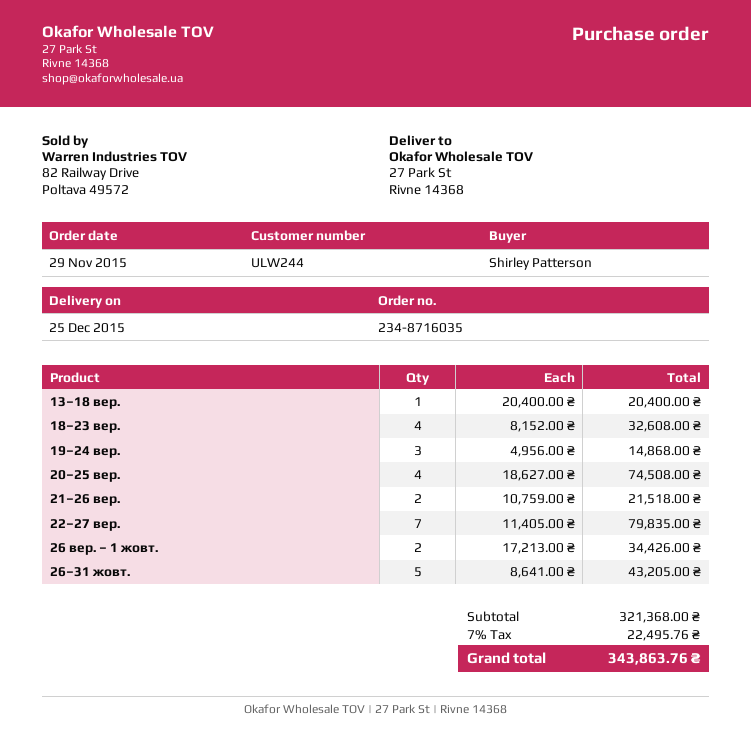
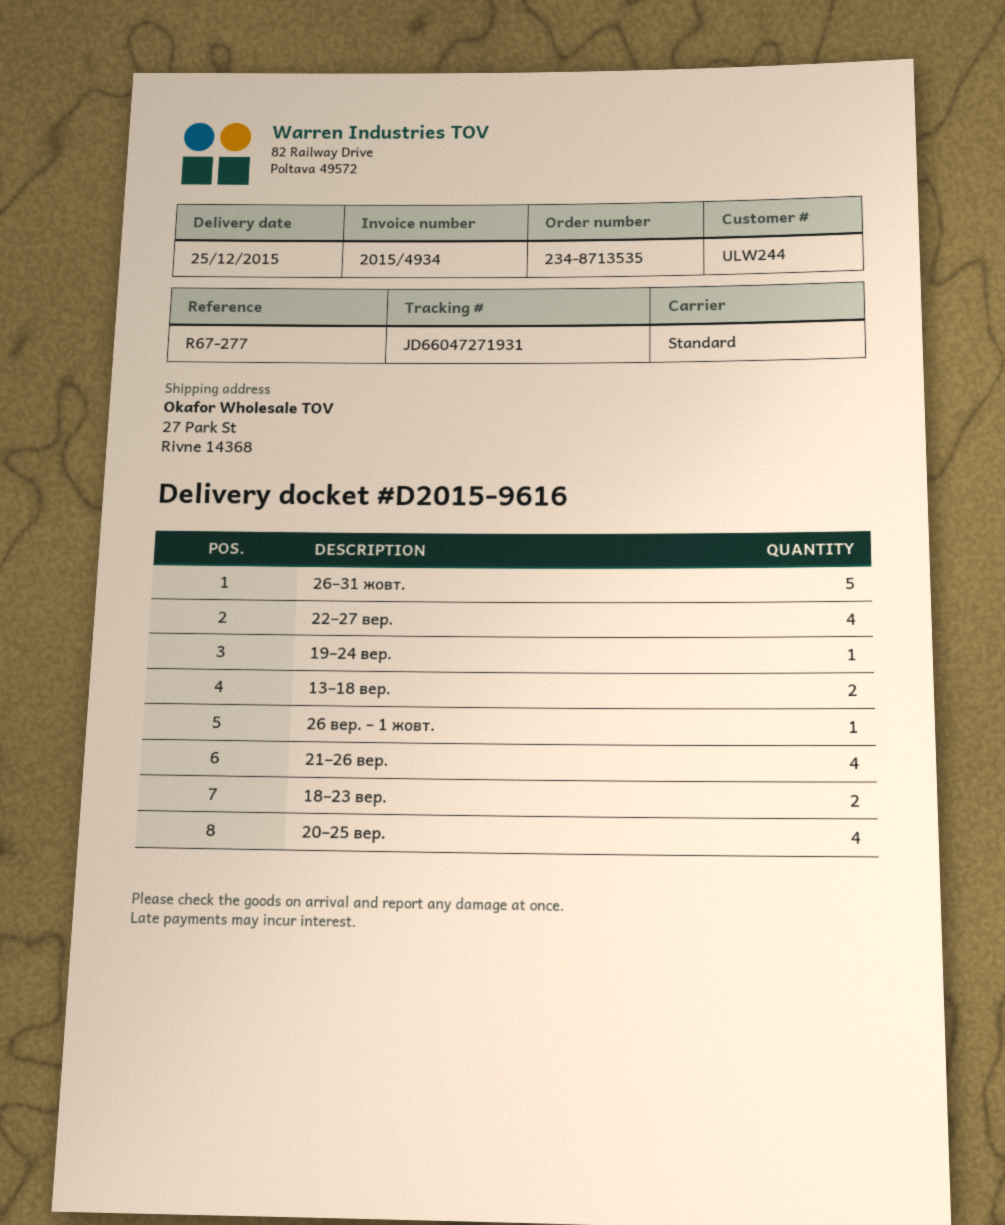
order number: 234-8716035 -> 234-8713535
13–18 вер.: 1 -> 2
18–23 вер.: 4 -> 2
19–24 вер.: 3 -> 1
21–26 вер.: 2 -> 4
22–27 вер.: 7 -> 4
26 вер. – 1 жовт.: 2 -> 1

